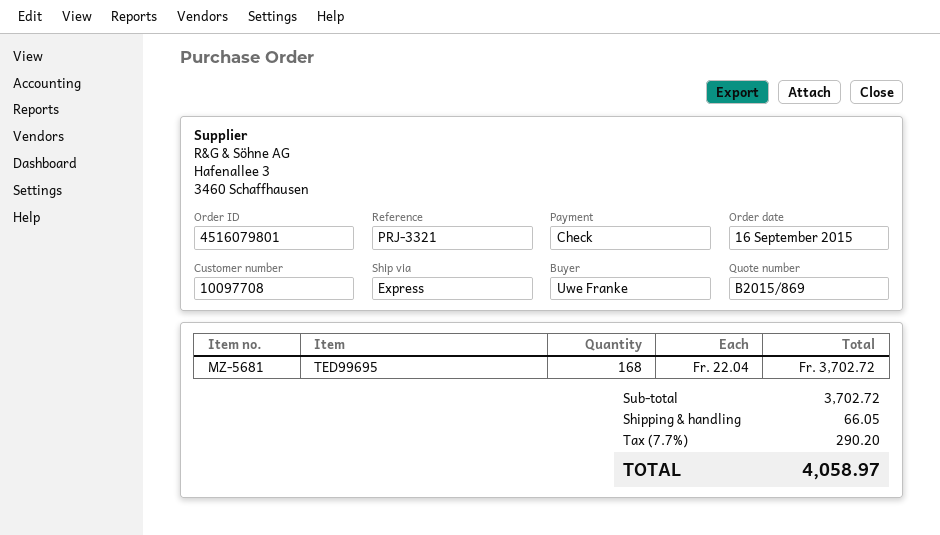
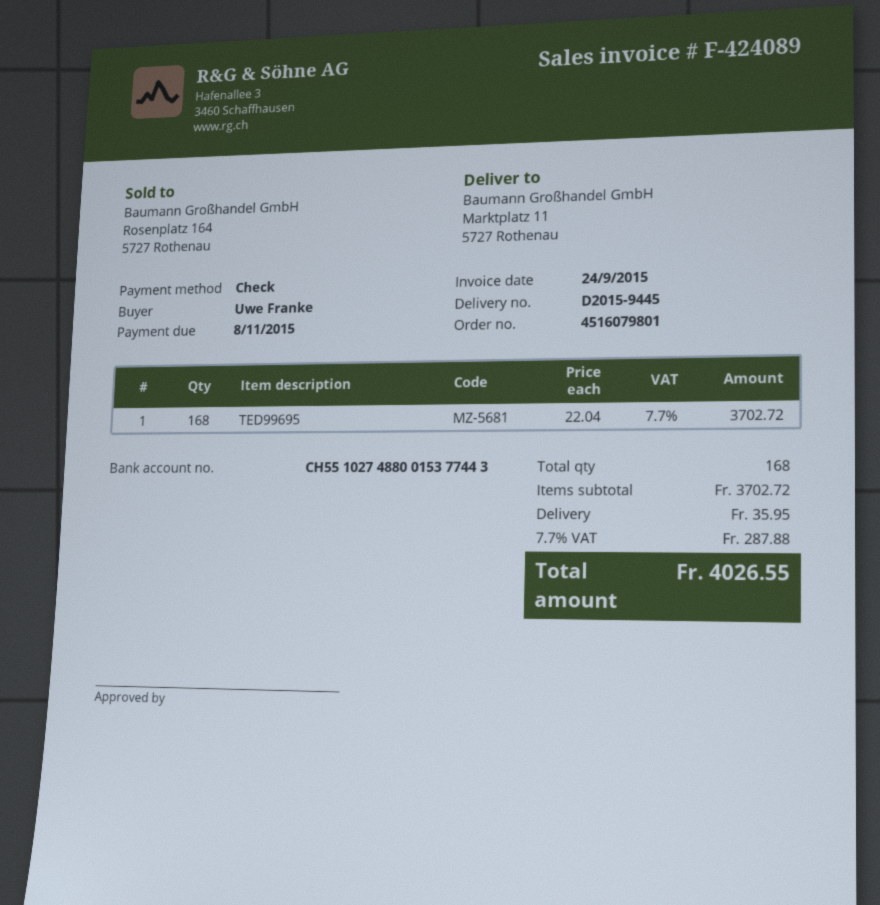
shipping: 66.05 -> 35.95
tax: 7.7% = 290.20 -> 7.7% = 287.88
total: 4058.97 -> 4026.55

